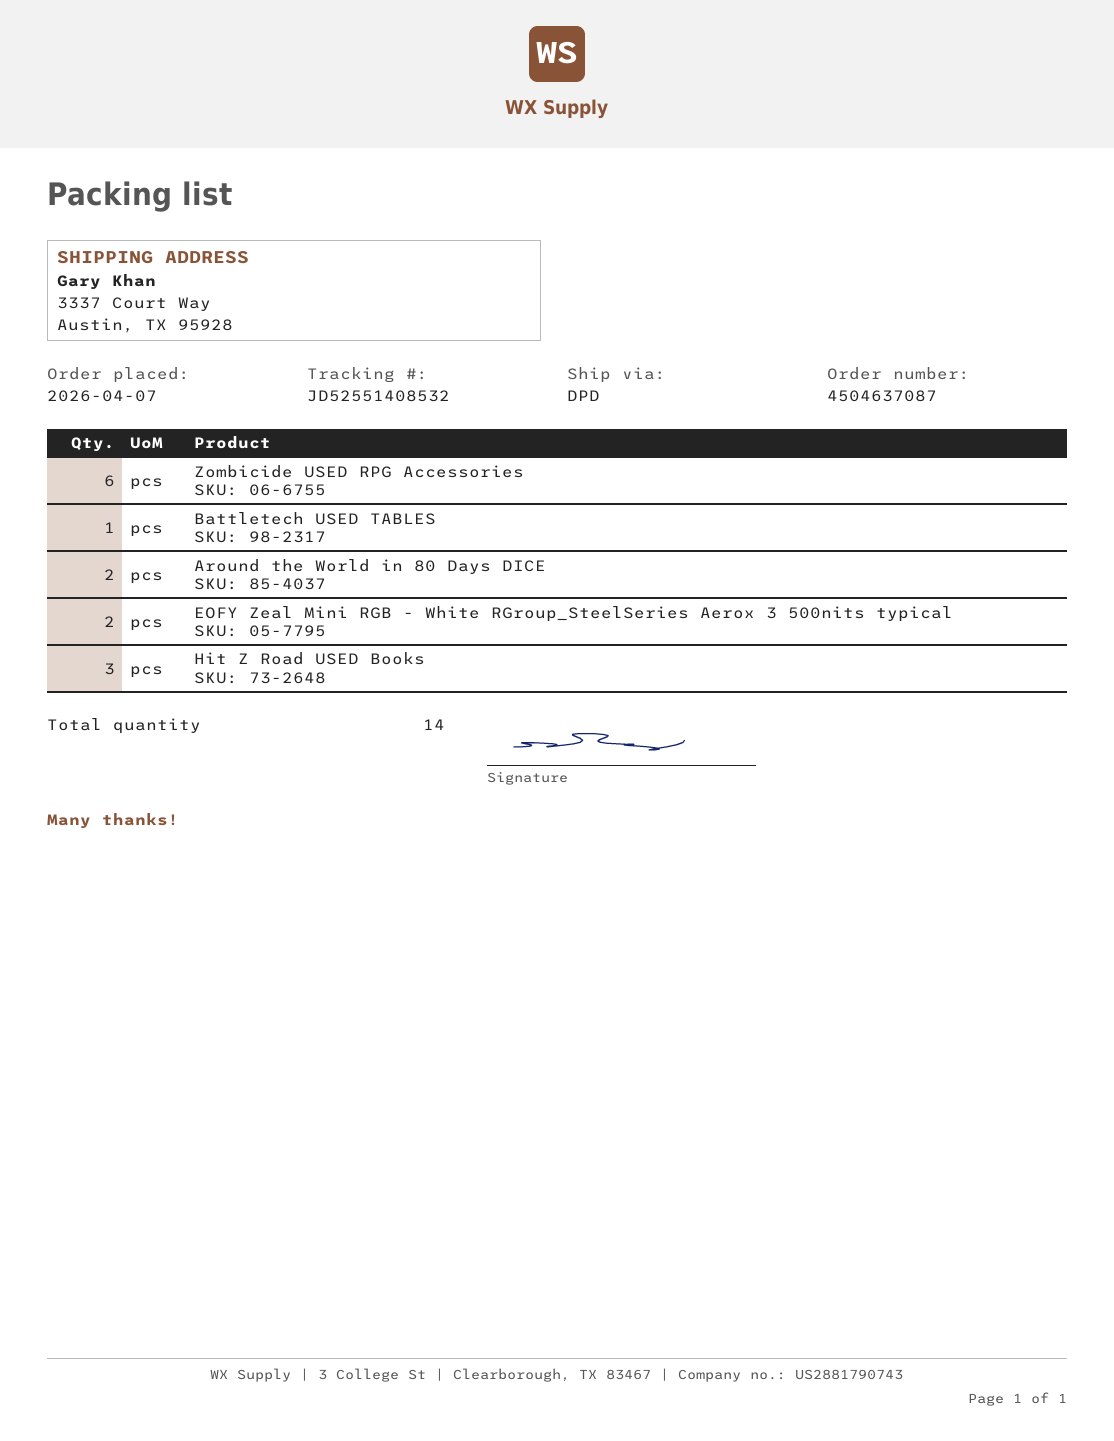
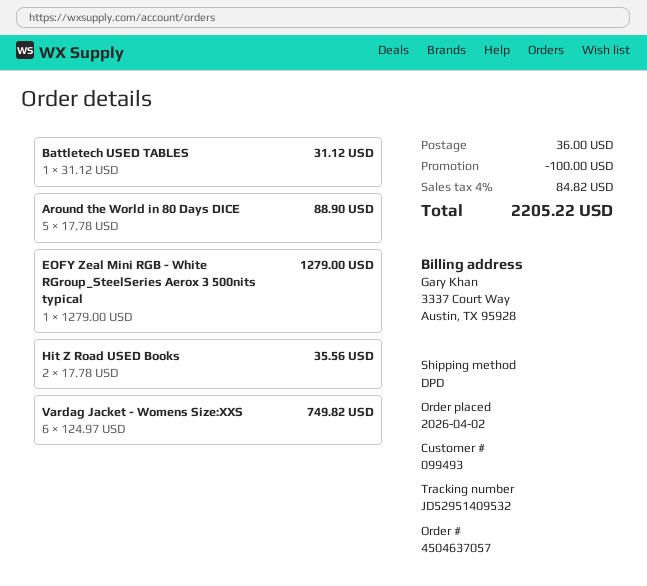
order number: 4504637087 -> 4504637057
order date: 2026-04-07 -> 2026-04-02
tracking number: JD52551408532 -> JD52951409532
Zombicide USED RPG Accessories: 6 -> none
Around the World in 80 Days DICE: 2 -> 5
EOFY Zeal Mini RGB - White RGroup_SteelSeries Aerox 3 500nits typical: 2 -> 1
Hit Z Road USED Books: 3 -> 2
Vardag Jacket - Womens Size:XXS: none -> 6

